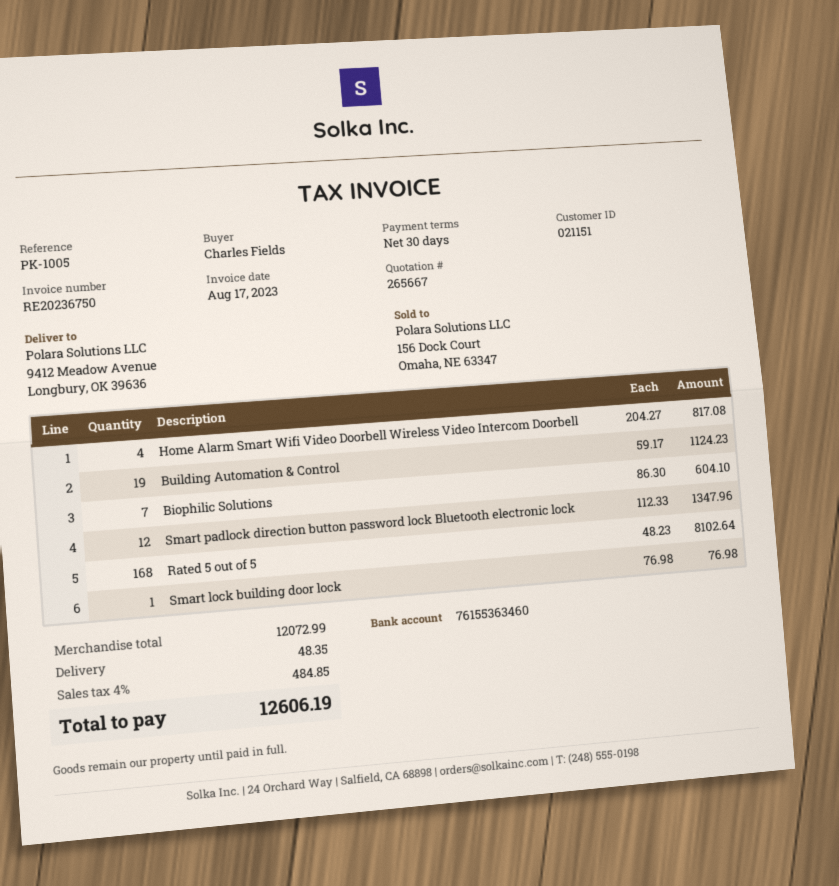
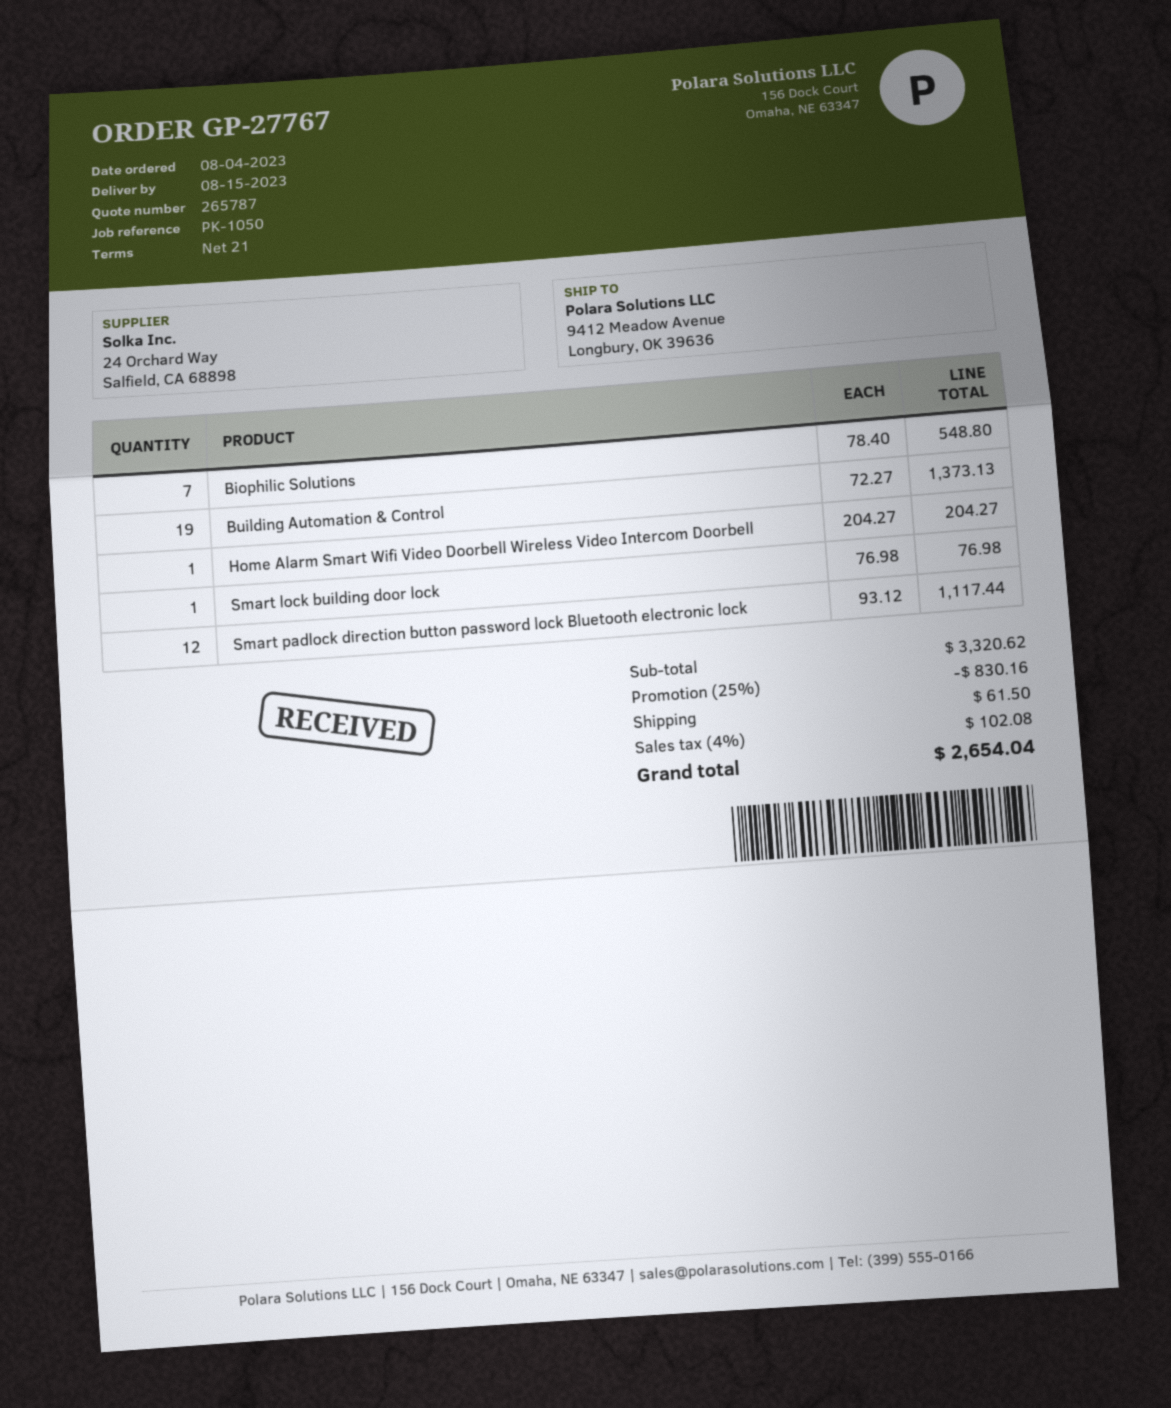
quote number: 265667 -> 265787
payment terms: 30 days -> 21 days
reference: PK-1005 -> PK-1050
Home Alarm Smart Wifi Video Doorbell Wireless Video Intercom Doorbell: 4 x 204.27 = 817.08 -> 1 x 204.27 = 204.27
Building Automation & Control: 19 x 59.17 = 1124.23 -> 19 x 72.27 = 1373.13
Biophilic Solutions: 7 x 86.30 = 604.10 -> 7 x 78.40 = 548.80
Smart padlock direction button password lock Bluetooth electronic lock: 12 x 112.33 = 1347.96 -> 12 x 93.12 = 1117.44
Rated 5 out of 5: 168 x 48.23 = 8102.64 -> none
subtotal: 12072.99 -> 3320.62
discount: none -> 25% = 830.16
shipping: 48.35 -> 61.50
tax: 4% = 484.85 -> 4% = 102.08
total: 12606.19 -> 2654.04

